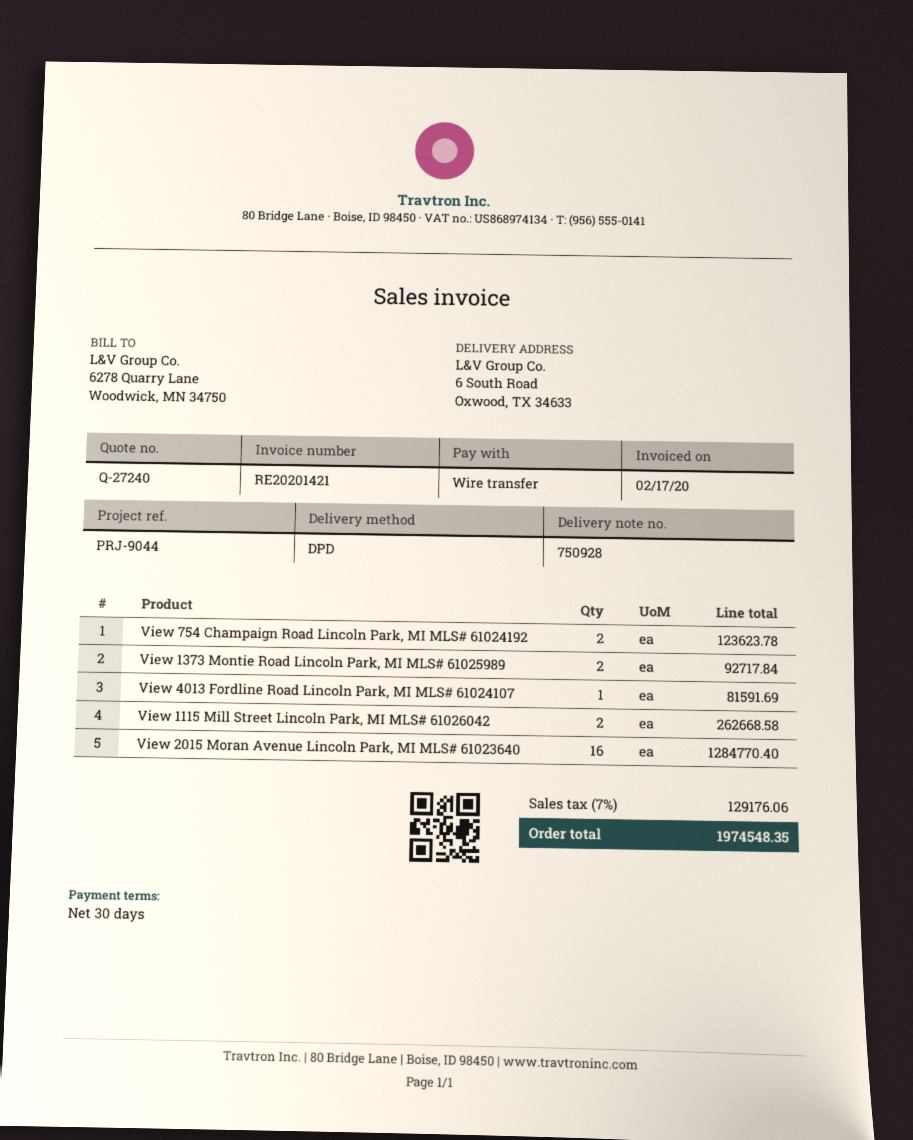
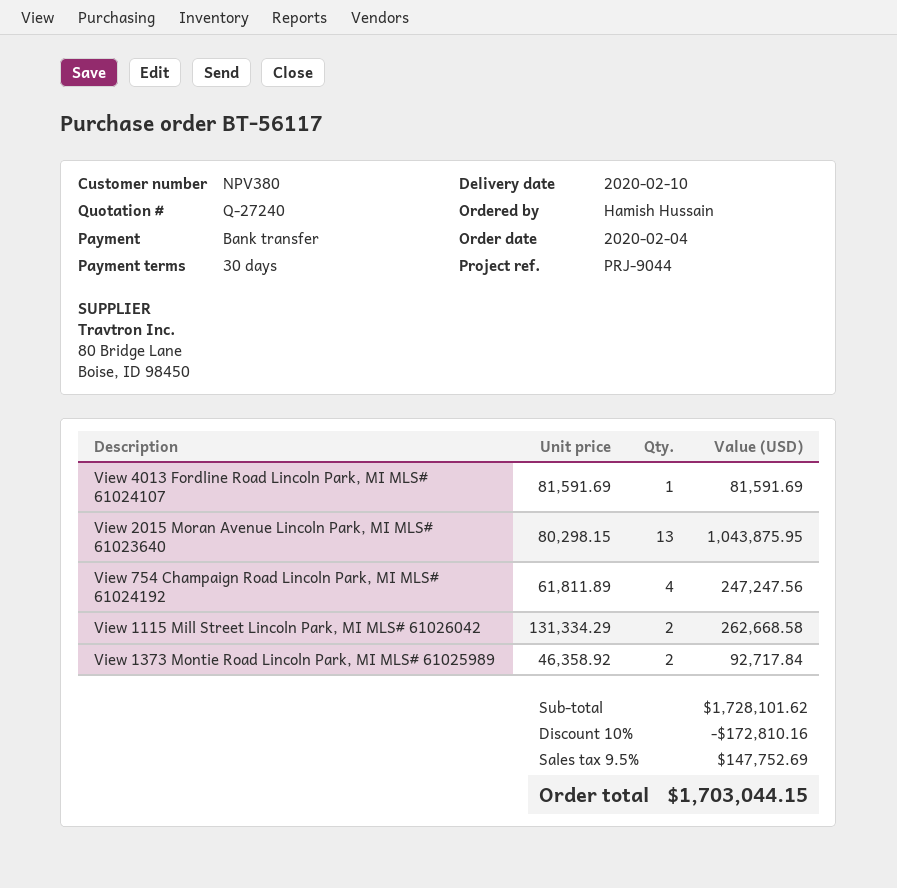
View 754 Champaign Road Lincoln Park, MI MLS# 61024192: 2 for 123623.78 -> 4 for 247247.56
View 2015 Moran Avenue Lincoln Park, MI MLS# 61023640: 16 for 1284770.40 -> 13 for 1043875.95
discount: none -> 10% = 172810.16
tax: 7% = 129176.06 -> 9.5% = 147752.69
total: 1974548.35 -> 1703044.15

